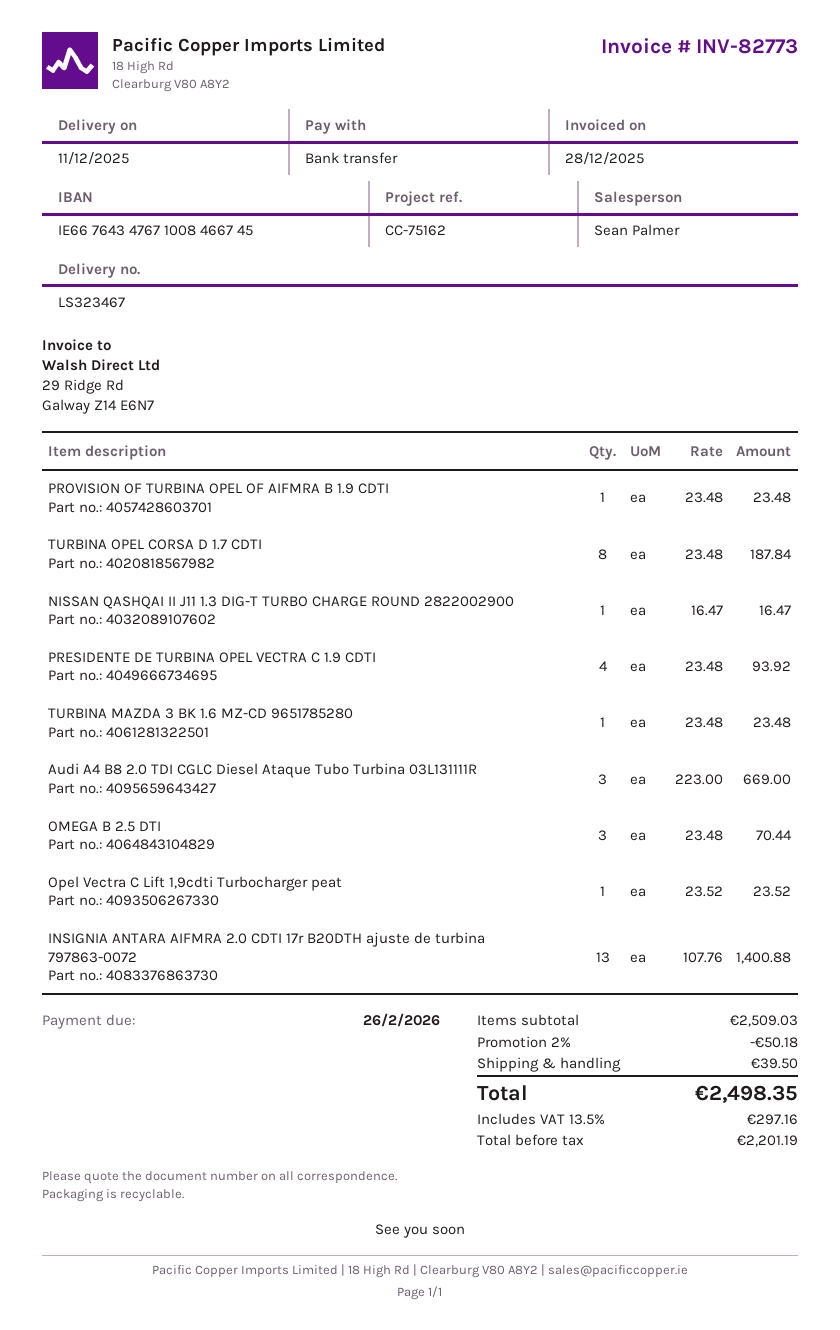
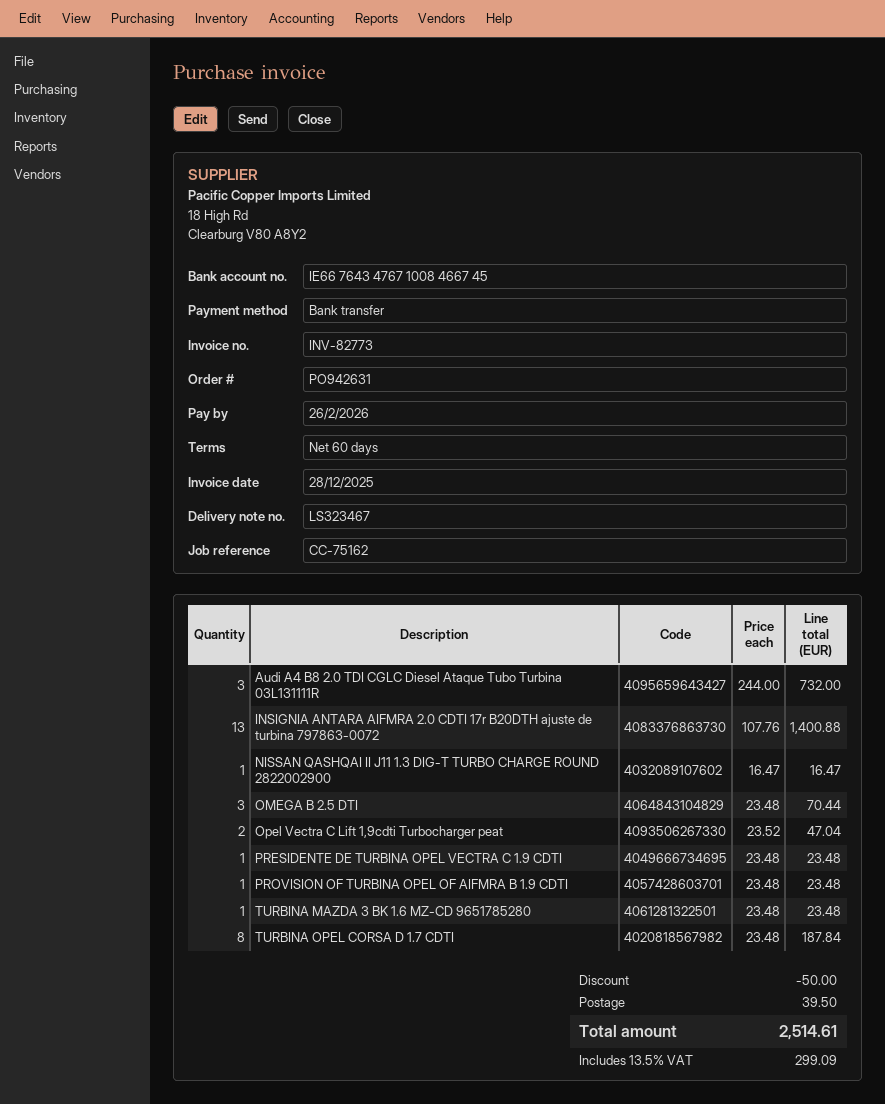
PRESIDENTE DE TURBINA OPEL VECTRA C 1.9 CDTI: 4 x 23.48 = 93.92 -> 1 x 23.48 = 23.48
Audi A4 B8 2.0 TDI CGLC Diesel Ataque Tubo Turbina 03L131111R: 3 x 223.00 = 669.00 -> 3 x 244.00 = 732.00
Opel Vectra C Lift 1,9cdti Turbocharger peat: 1 x 23.52 = 23.52 -> 2 x 23.52 = 47.04
discount: 50.18 -> 50.00
tax: 13.5% = 297.16 -> 13.5% = 299.09
total: 2498.35 -> 2514.61

